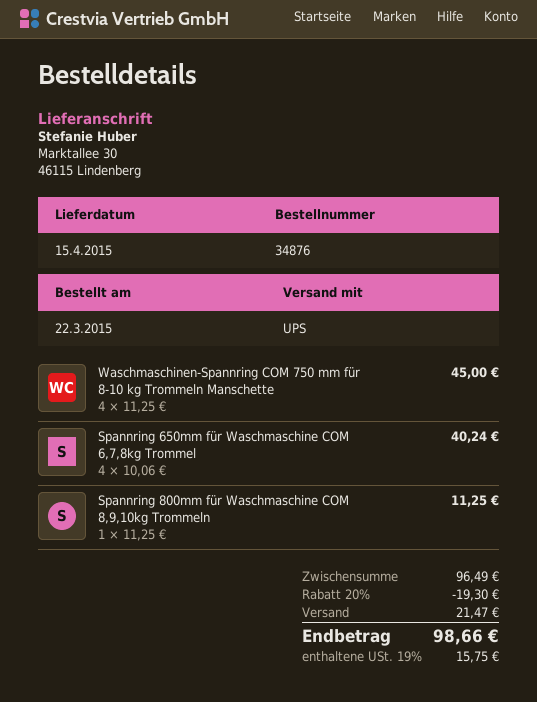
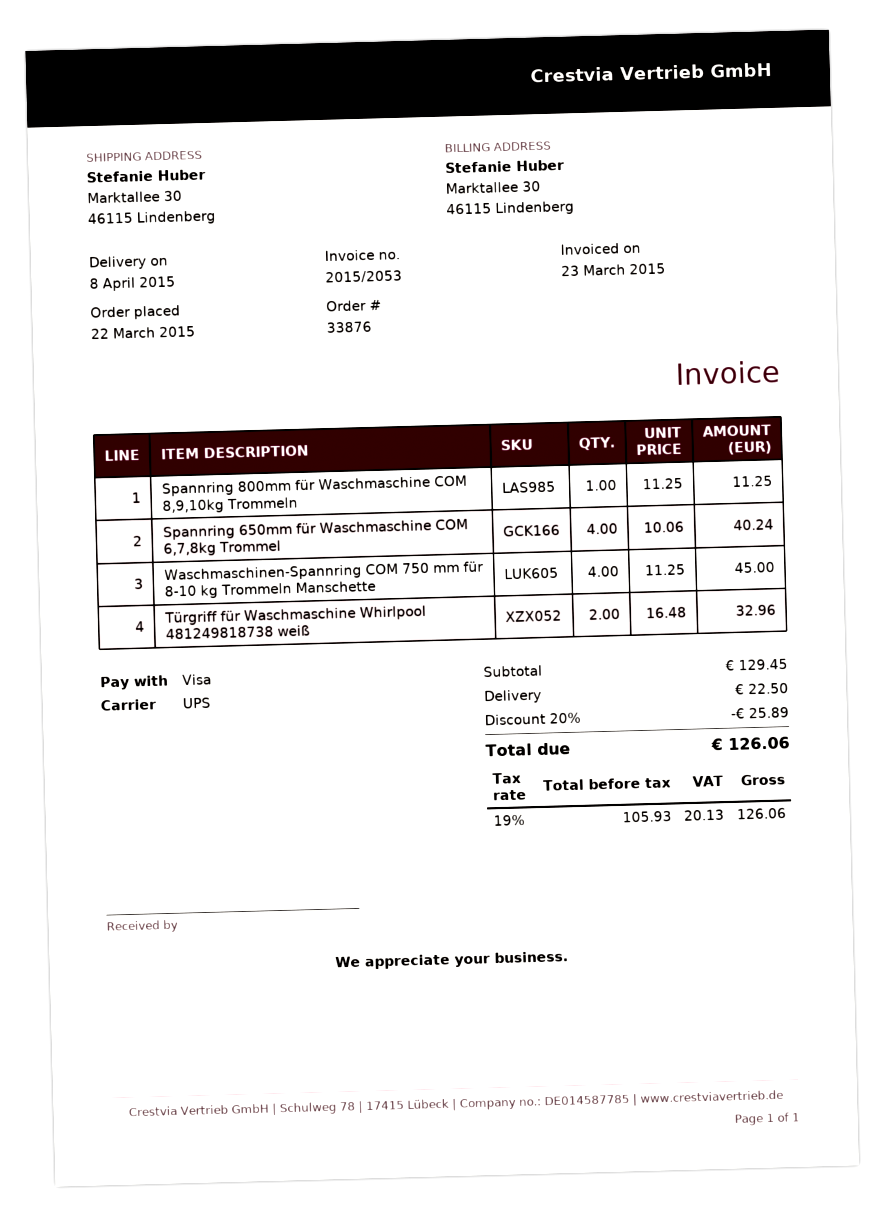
order number: 34876 -> 33876
delivery date: 2015-04-15 -> 2015-04-08
Türgriff für Waschmaschine Whirlpool 481249818738 weiß: none -> 2 x 16.48 = 32.96
subtotal: 96.49 -> 129.45
discount: 20% = 19.30 -> 20% = 25.89
shipping: 21.47 -> 22.50
tax: 19% = 15.75 -> 19% = 20.13
total: 98.66 -> 126.06

